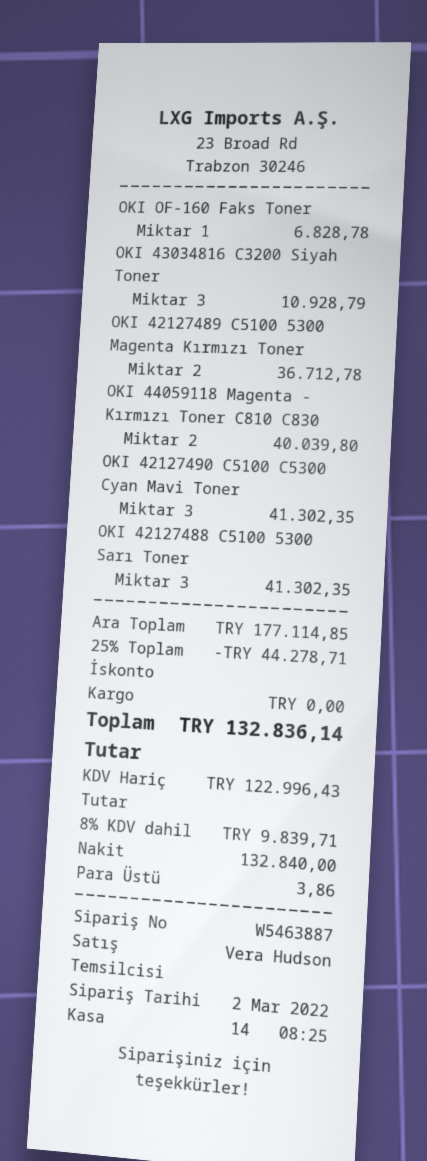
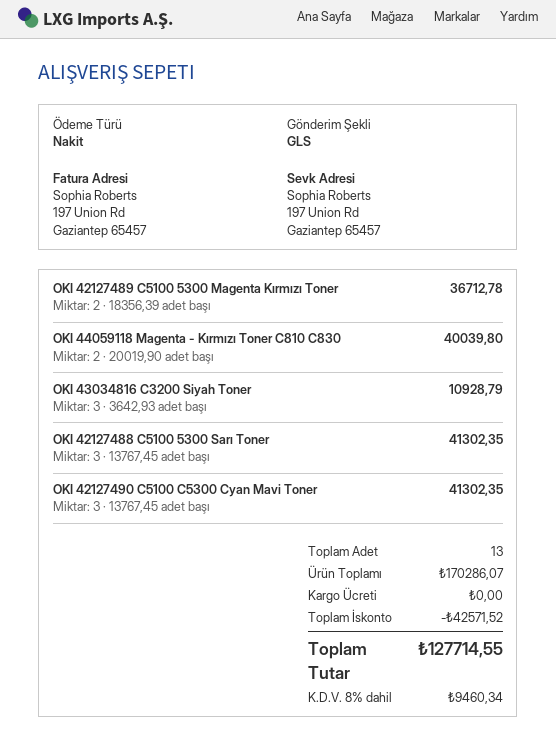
OKI OF-160 Faks Toner: 1 for 6828.78 -> none
subtotal: 177114.85 -> 170286.07
discount: 44278.71 -> 42571.52
tax: 8% = 9839.71 -> 8% = 9460.34
total: 132836.14 -> 127714.55

